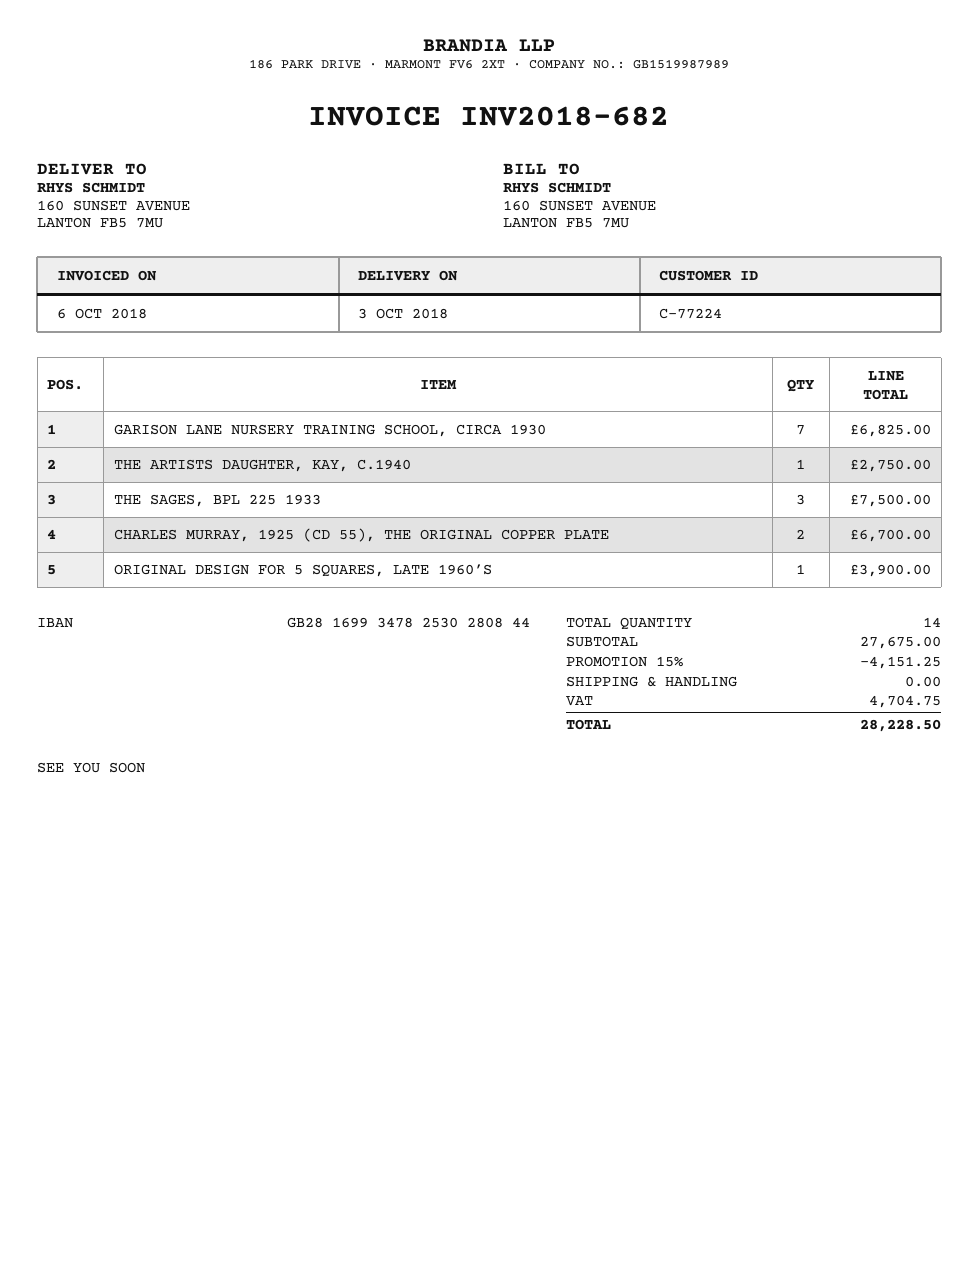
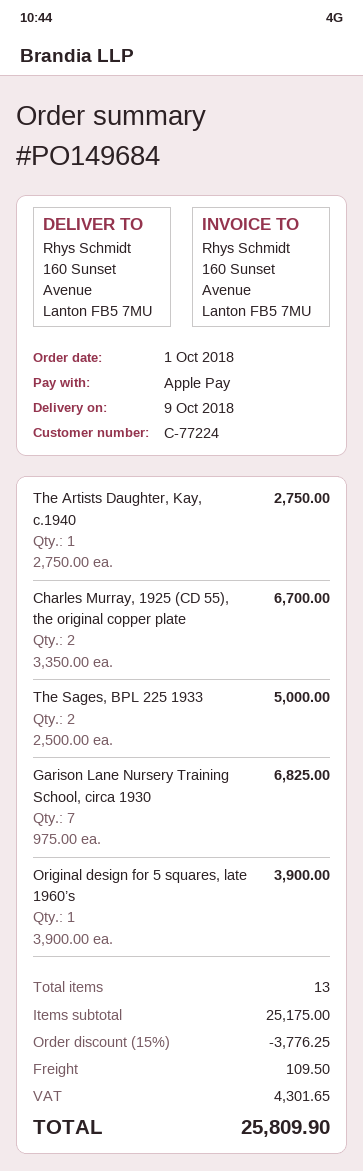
delivery date: 2018-10-03 -> 2018-10-09
THE SAGES, BPL 225 1933: 3 for 7500.00 -> 2 for 5000.00
total quantity: 14 -> 13
subtotal: 27675.00 -> 25175.00
discount: 15% = 4151.25 -> 15% = 3776.25
shipping: 0.00 -> 109.50
tax: 4704.75 -> 4301.65
total: 28228.50 -> 25809.90

